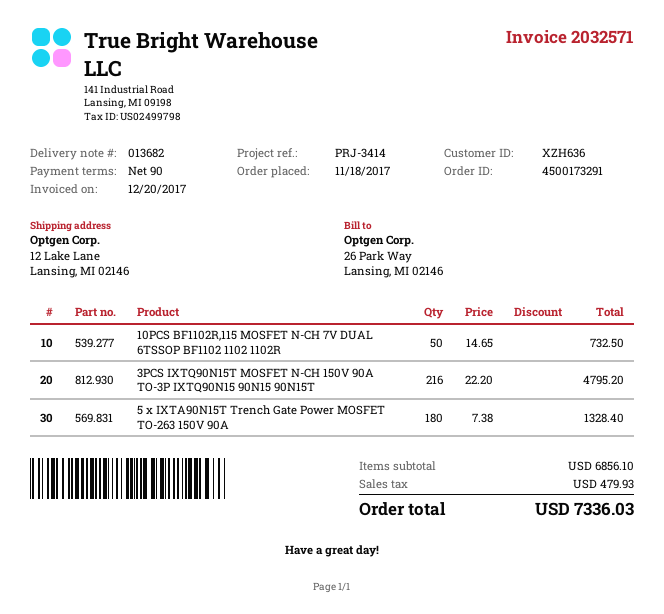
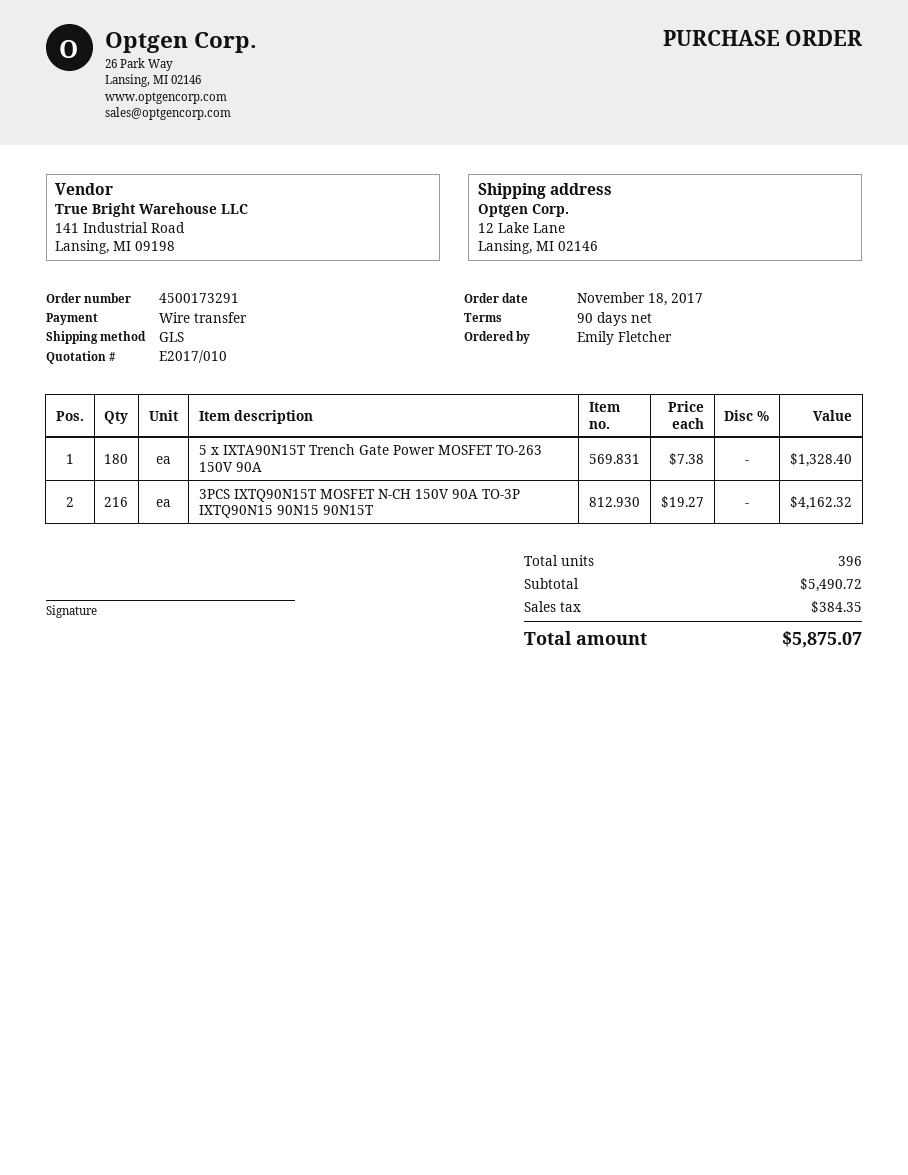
10PCS BF1102R,115 MOSFET N-CH 7V DUAL 6TSSOP BF1102 1102 1102R: 50 x 14.65 = 732.50 -> none
3PCS IXTQ90N15T MOSFET N-CH 150V 90A TO-3P IXTQ90N15 90N15 90N15T: 216 x 22.20 = 4795.20 -> 216 x 19.27 = 4162.32
subtotal: 6856.10 -> 5490.72
tax: 479.93 -> 384.35
total: 7336.03 -> 5875.07

